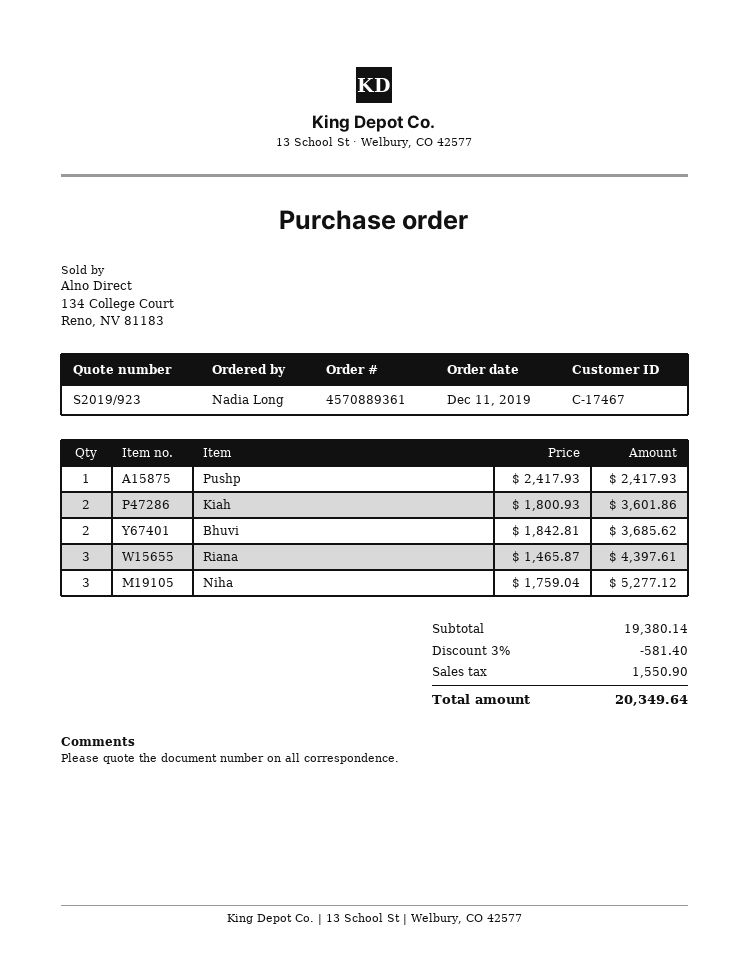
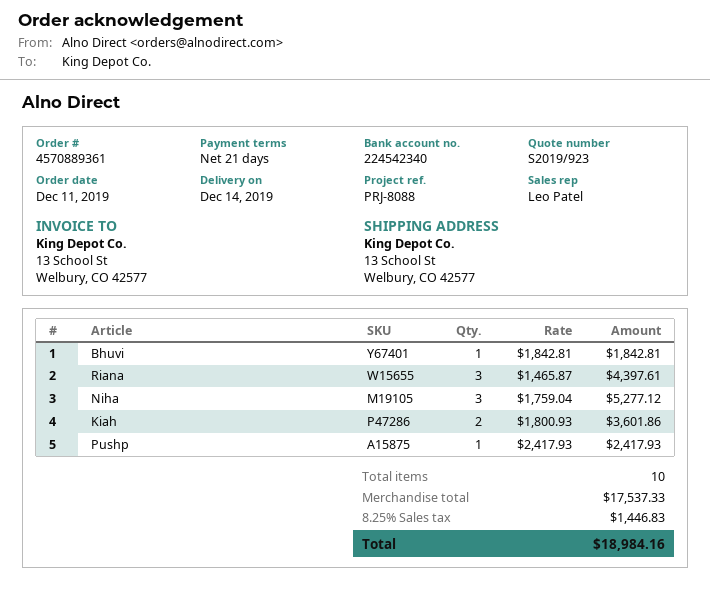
Bhuvi: 2 x 1842.81 = 3685.62 -> 1 x 1842.81 = 1842.81
subtotal: 19380.14 -> 17537.33
discount: 3% = 581.40 -> none
tax: 1550.90 -> 1446.83
total: 20349.64 -> 18984.16

